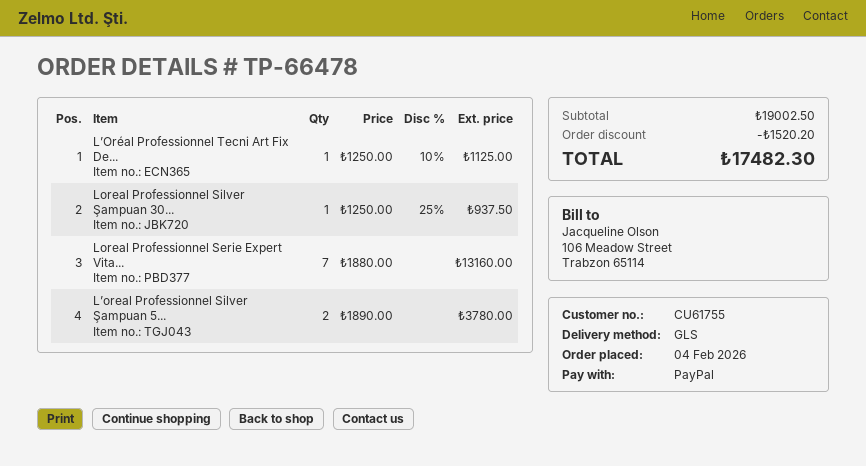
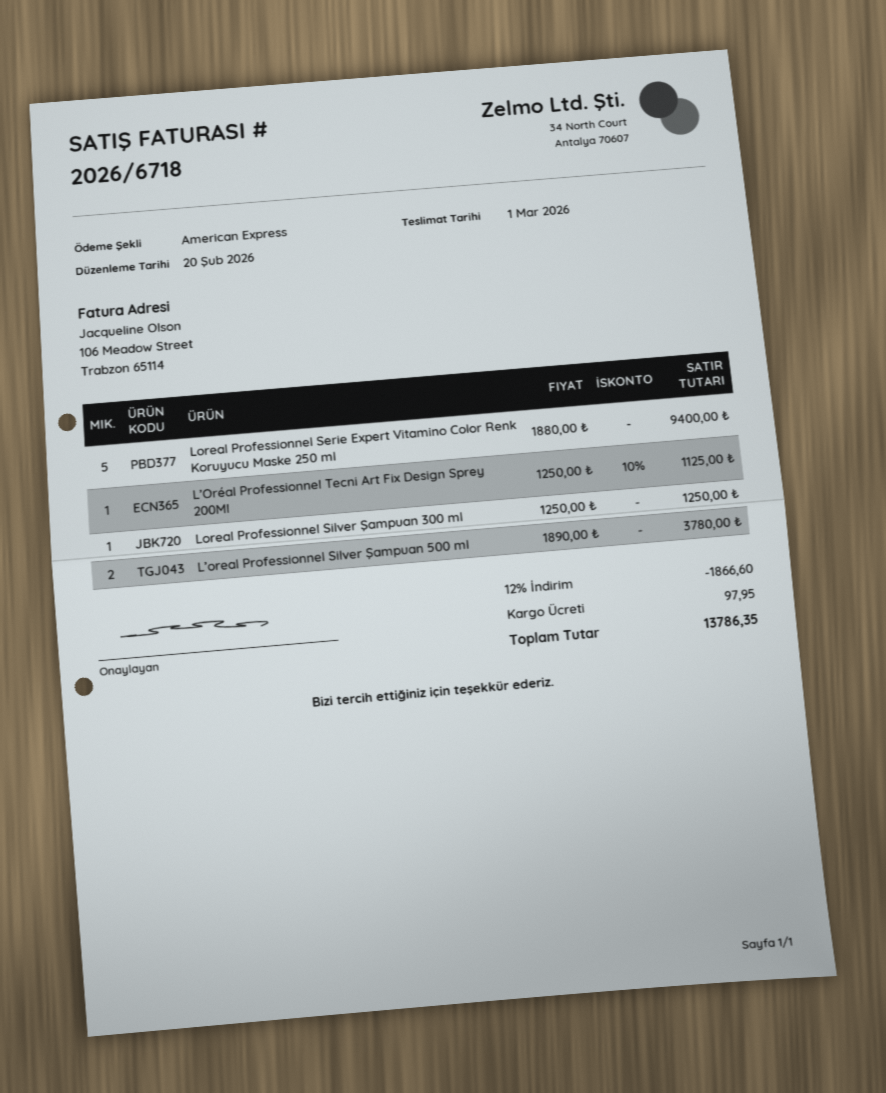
payment method: PayPal -> American Express
Loreal Professionnel Silver Şampuan 30...: 1 x 1250.00 - 25% = 937.50 -> 1 x 1250.00 = 1250.00
Loreal Professionnel Serie Expert Vita...: 7 x 1880.00 = 13160.00 -> 5 x 1880.00 = 9400.00
discount: 1520.20 -> 1866.60
shipping: none -> 97.95
total: 17482.30 -> 13786.35

